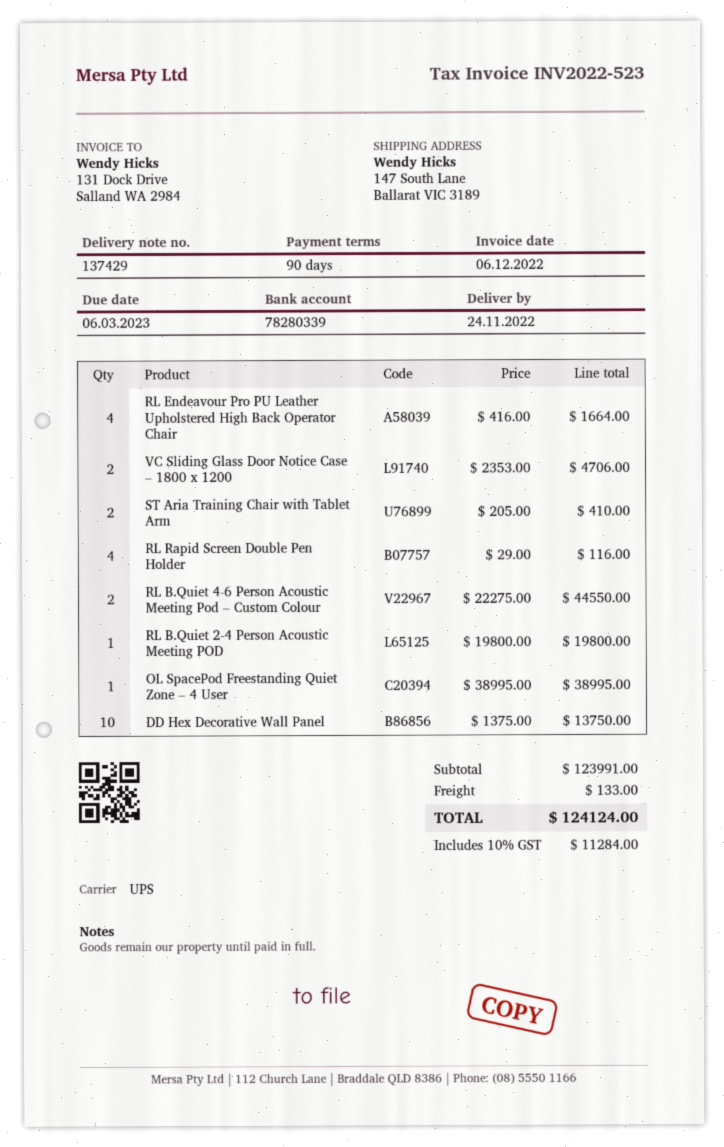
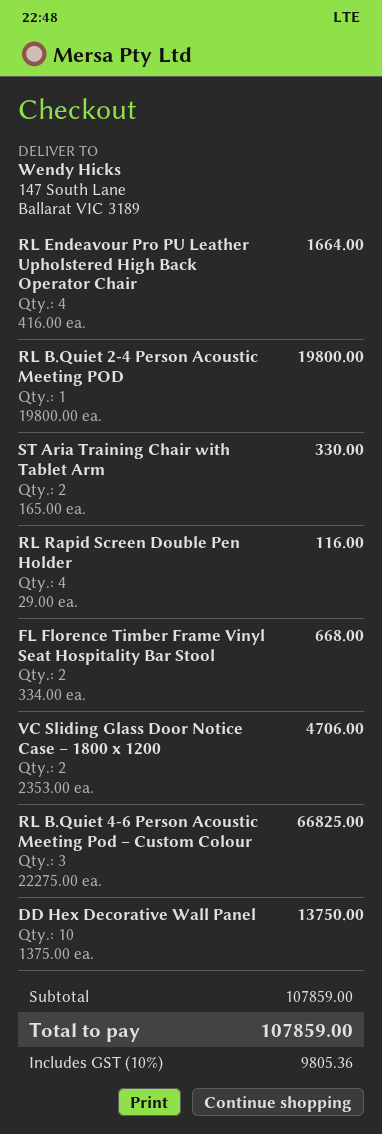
ST Aria Training Chair with Tablet Arm: 2 x 205.00 = 410.00 -> 2 x 165.00 = 330.00
RL B.Quiet 4-6 Person Acoustic Meeting Pod – Custom Colour: 2 x 22275.00 = 44550.00 -> 3 x 22275.00 = 66825.00
OL SpacePod Freestanding Quiet Zone – 4 User: 1 x 38995.00 = 38995.00 -> none
FL Florence Timber Frame Vinyl Seat Hospitality Bar Stool: none -> 2 x 334.00 = 668.00
subtotal: 123991.00 -> 107859.00
shipping: 133.00 -> none
tax: 10% = 11284.00 -> 10% = 9805.36
total: 124124.00 -> 107859.00

